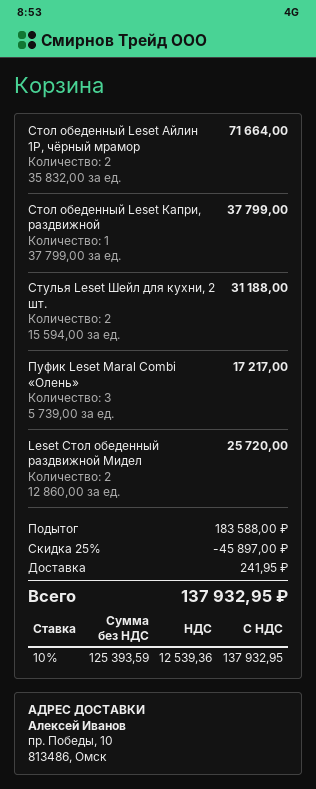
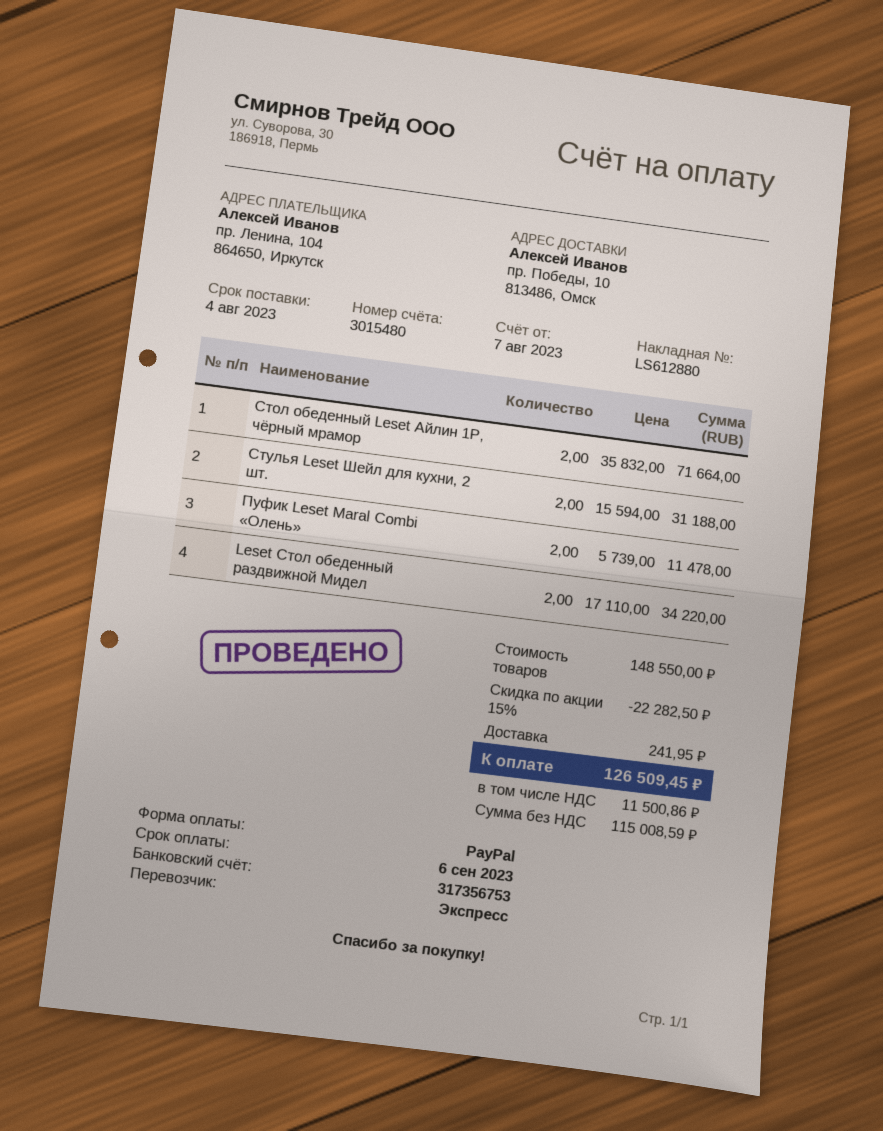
Стол обеденный Leset Капри, раздвижной: 1 x 37799.00 = 37799.00 -> none
Пуфик Leset Maral Combi «Олень»: 3 x 5739.00 = 17217.00 -> 2 x 5739.00 = 11478.00
Leset Стол обеденный раздвижной Мидел: 2 x 12860.00 = 25720.00 -> 2 x 17110.00 = 34220.00
subtotal: 183588.00 -> 148550.00
discount: 25% = 45897.00 -> 15% = 22282.50
net: 125393.59 -> 115008.59
tax: 12539.36 -> 11500.86
total: 137932.95 -> 126509.45

